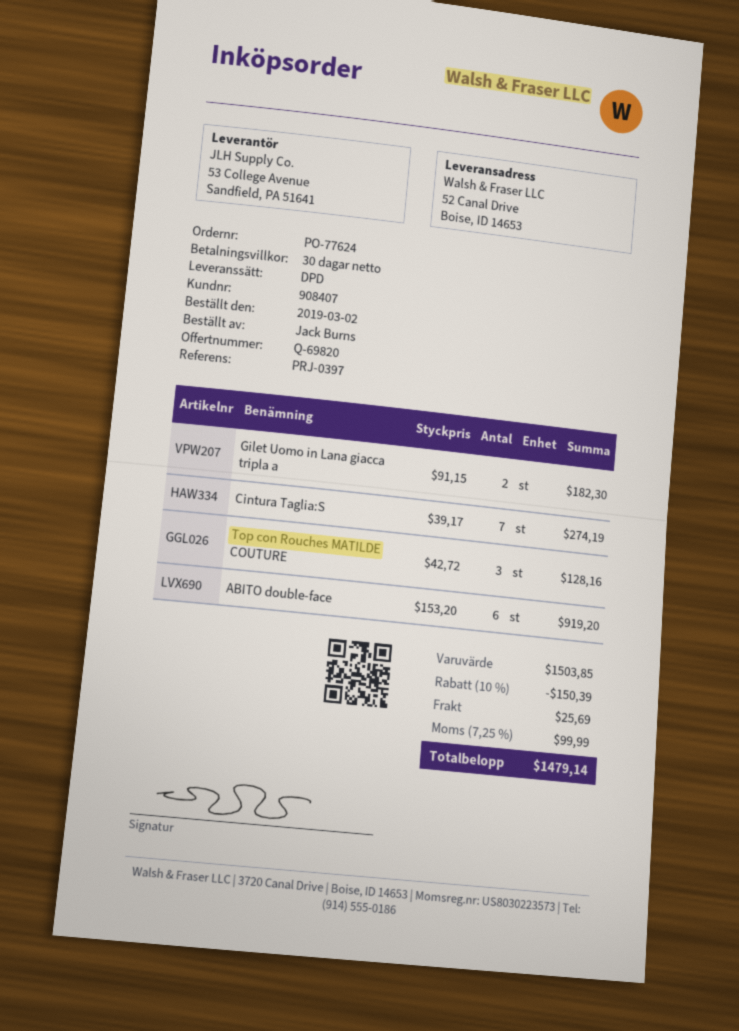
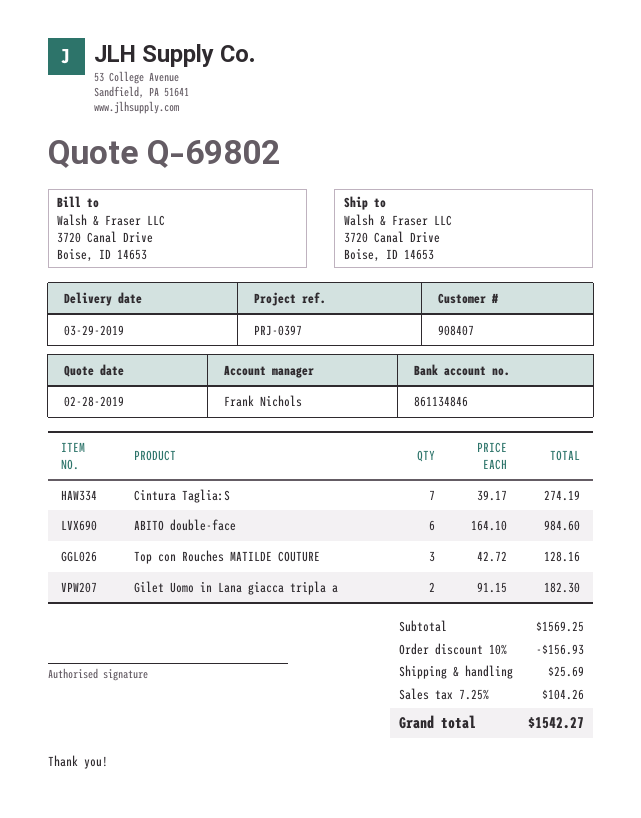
quote number: Q-69820 -> Q-69802
ship to: 52 Canal Drive, Boise, ID 14653 -> 3720 Canal Drive, Boise, ID 14653
ABITO double-face: 6 x 153.20 = 919.20 -> 6 x 164.10 = 984.60
subtotal: 1503.85 -> 1569.25
discount: 10% = 150.39 -> 10% = 156.93
tax: 7.25% = 99.99 -> 7.25% = 104.26
total: 1479.14 -> 1542.27

